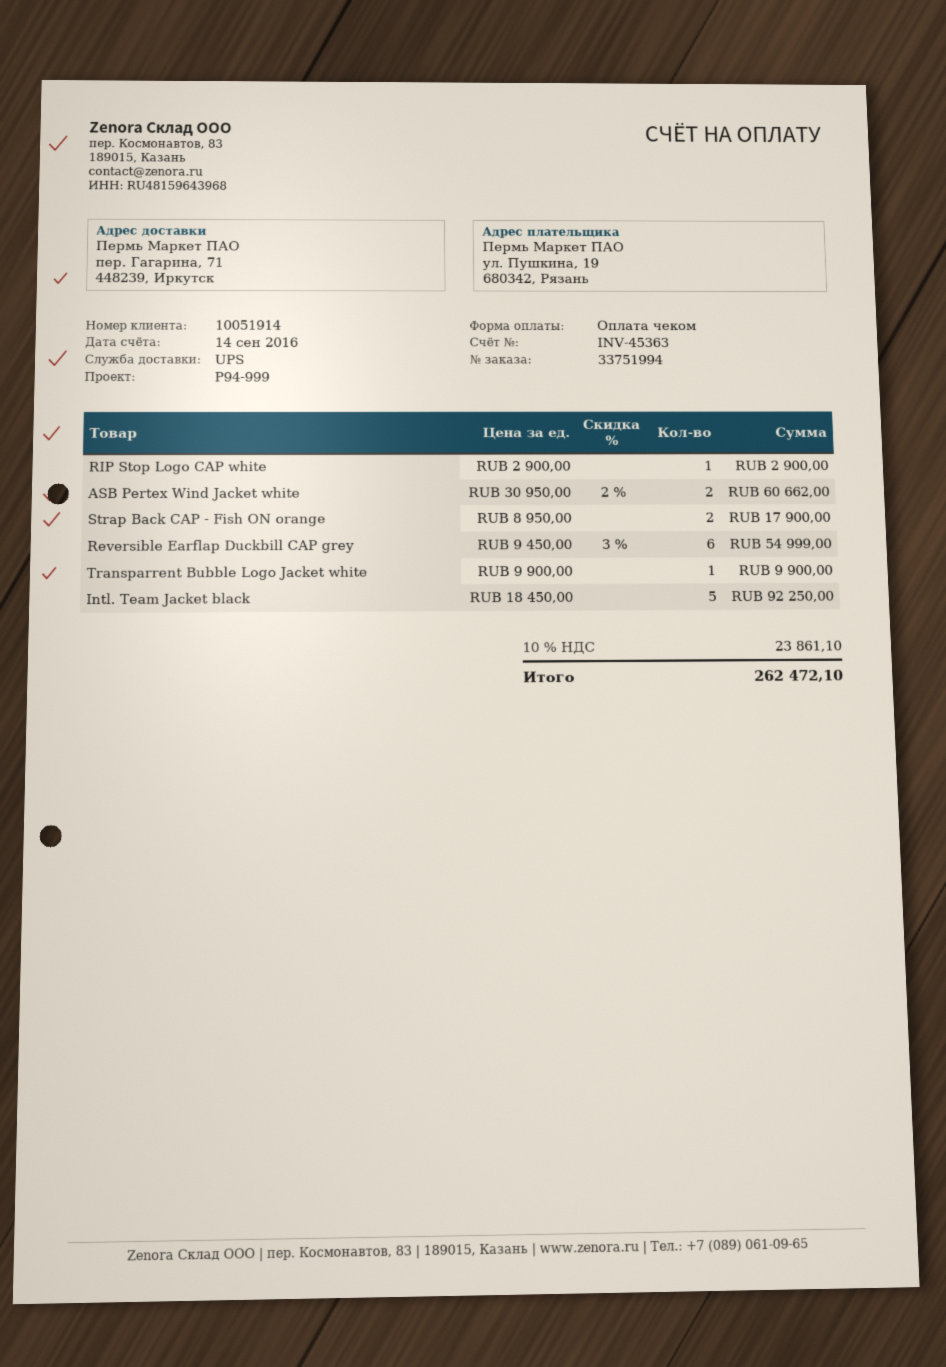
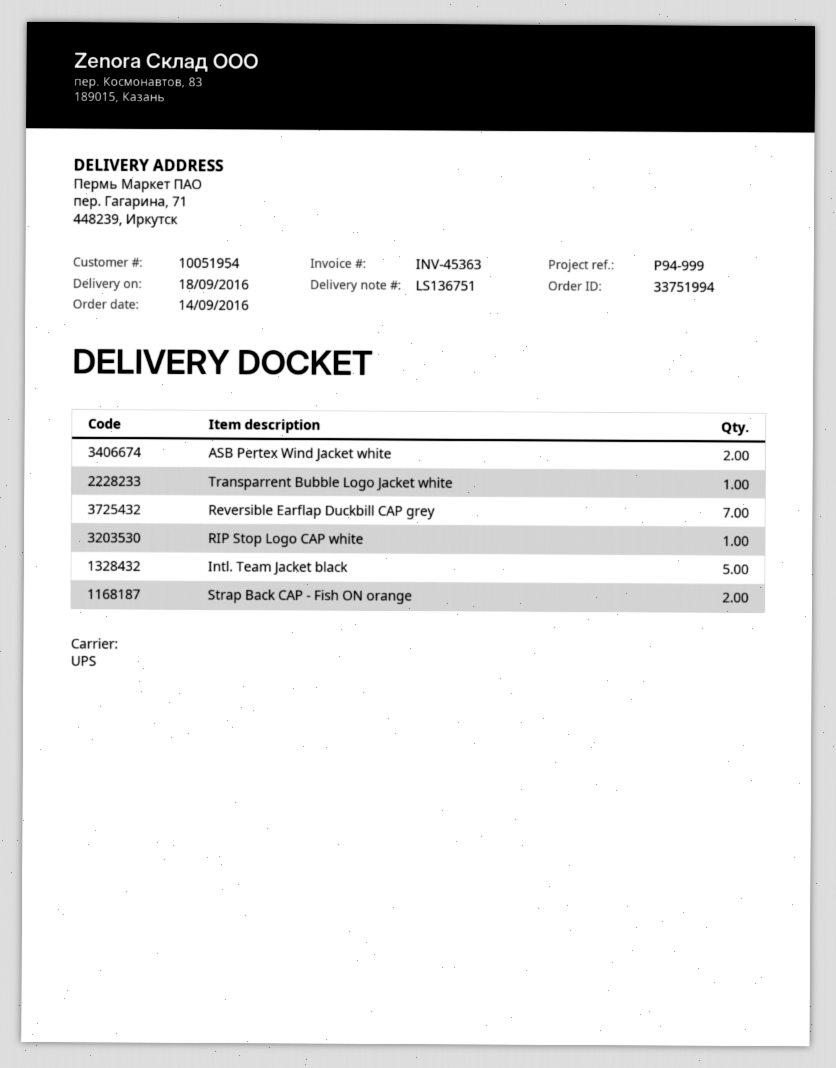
customer number: 10051914 -> 10051954
Reversible Earflap Duckbill CAP grey: 6 -> 7

